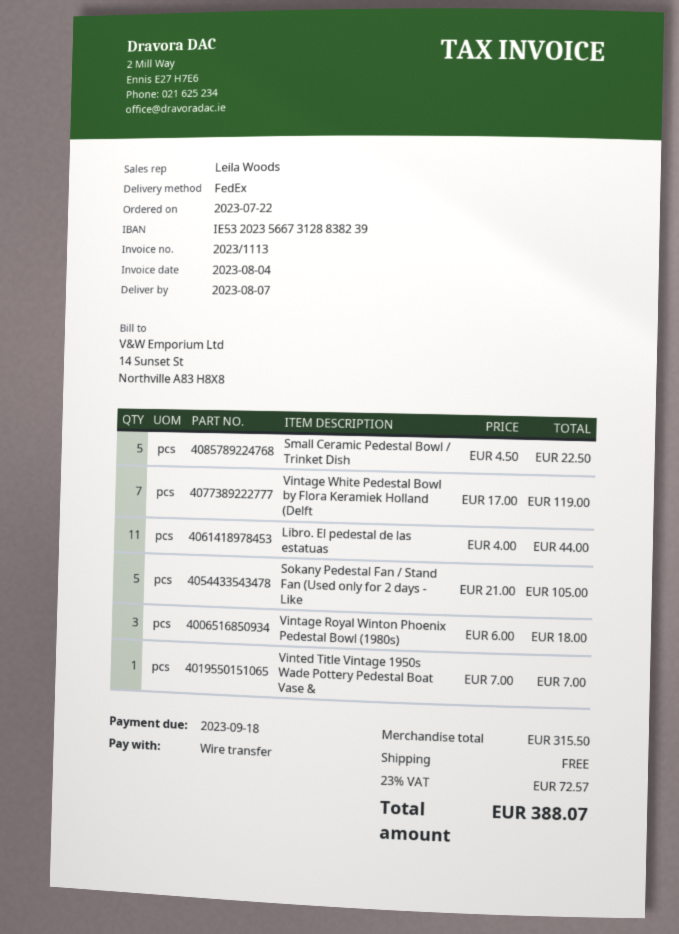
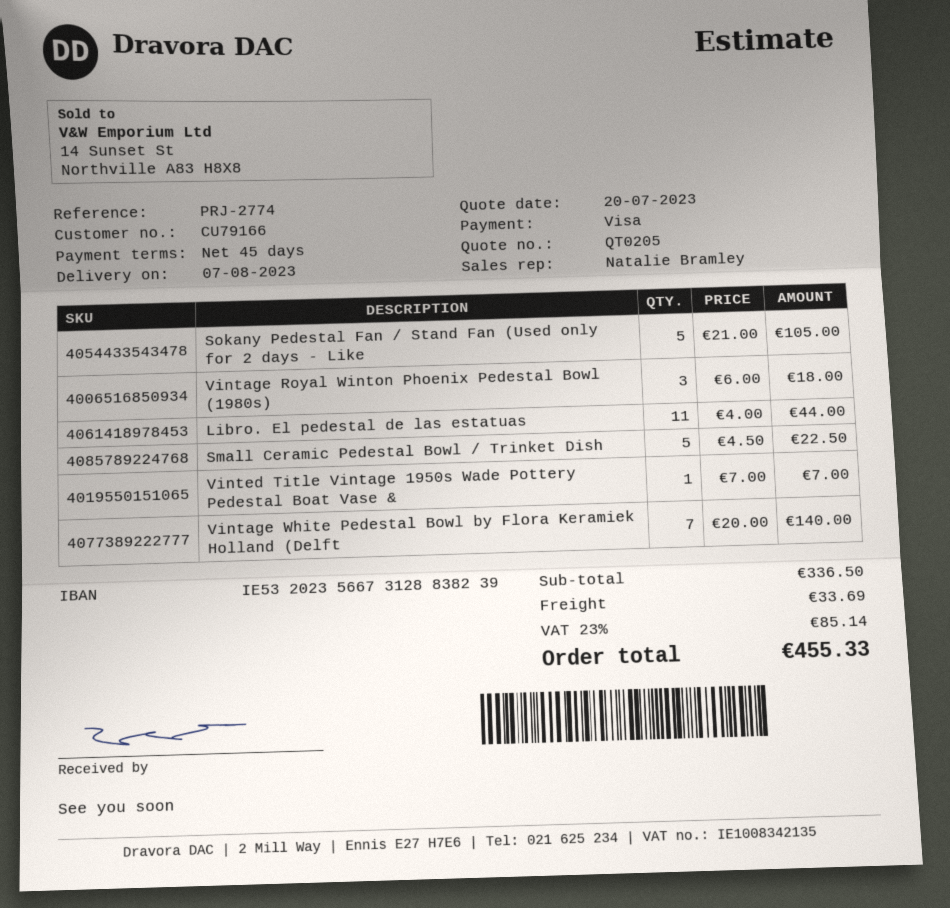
sales rep: Leila Woods -> Natalie Bramley
payment method: bank transfer -> Visa
Vintage White Pedestal Bowl by Flora Keramiek Holland (Delft: 7 x 17.00 = 119.00 -> 7 x 20.00 = 140.00
subtotal: 315.50 -> 336.50
shipping: 0.00 -> 33.69
tax: 23% = 72.57 -> 23% = 85.14
total: 388.07 -> 455.33

